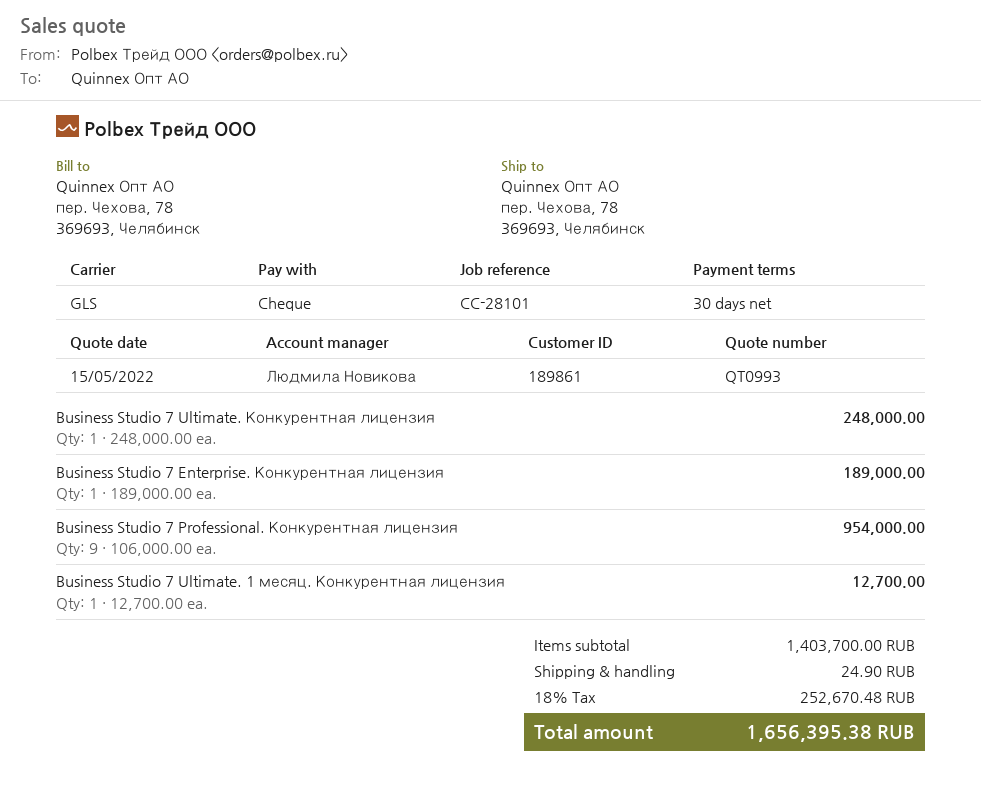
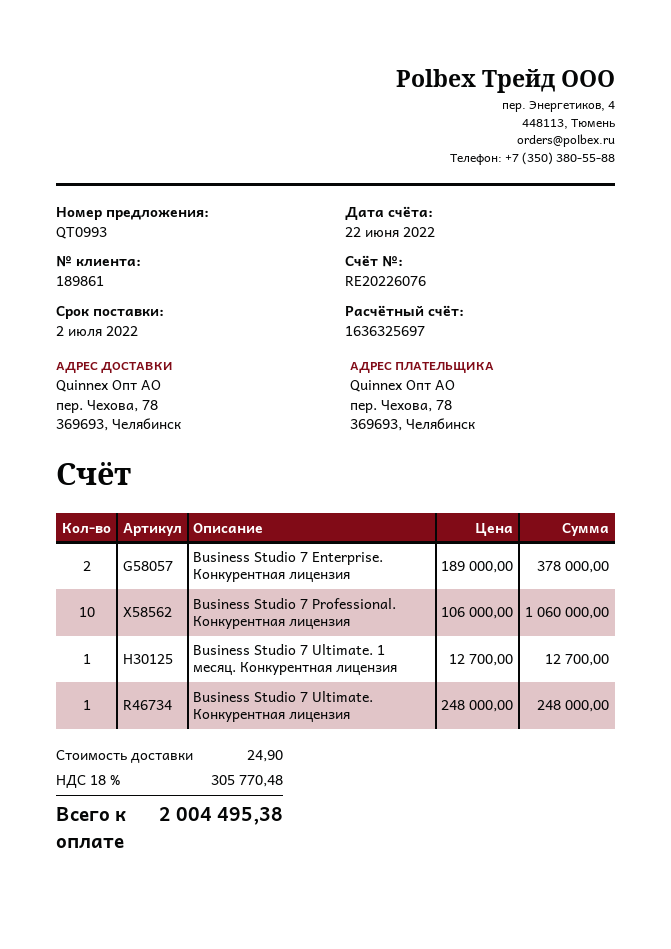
Business Studio 7 Enterprise. Конкурентная лицензия: 1 x 189000.00 = 189000.00 -> 2 x 189000.00 = 378000.00
Business Studio 7 Professional. Конкурентная лицензия: 9 x 106000.00 = 954000.00 -> 10 x 106000.00 = 1060000.00
tax: 18% = 252670.48 -> 18% = 305770.48
total: 1656395.38 -> 2004495.38

